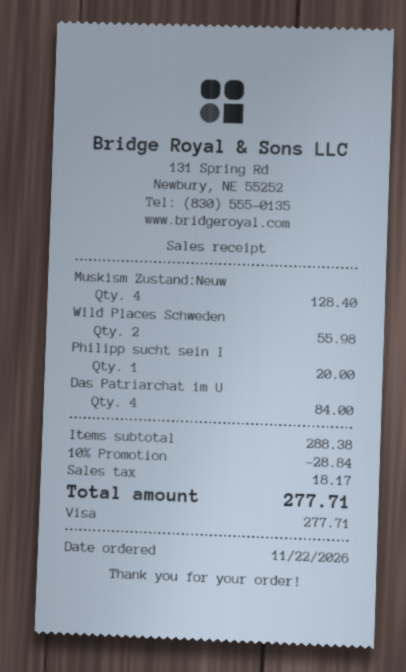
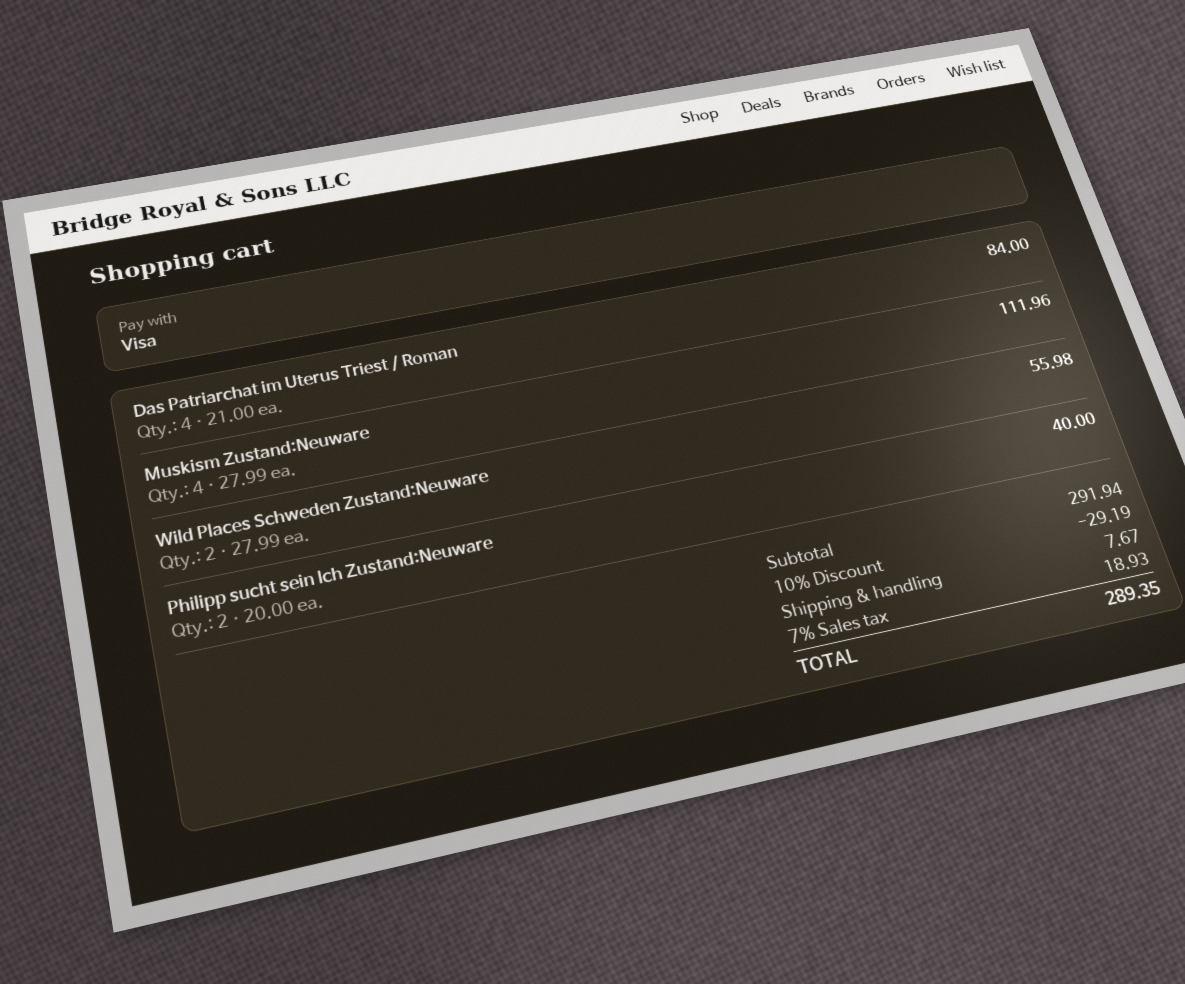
Muskism Zustand:Neuw: 4 for 128.40 -> 4 for 111.96
Philipp sucht sein I: 1 for 20.00 -> 2 for 40.00
subtotal: 288.38 -> 291.94
discount: 10% = 28.84 -> 10% = 29.19
shipping: none -> 7.67
tax: 18.17 -> 18.93
total: 277.71 -> 289.35

